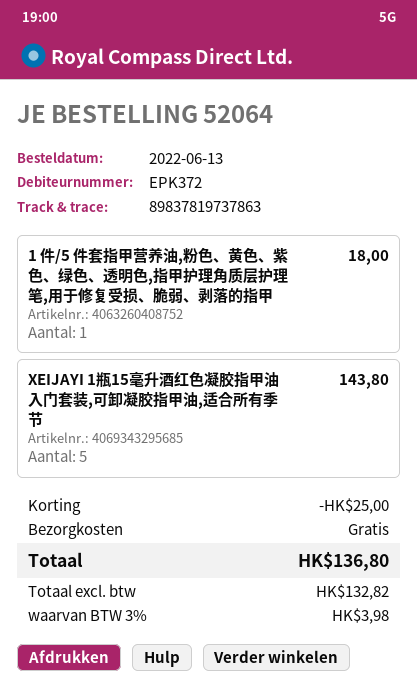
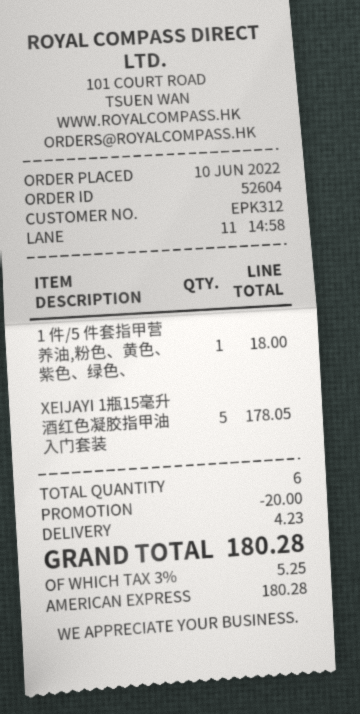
order number: 52064 -> 52604
order date: 2022-06-13 -> 2022-06-10
customer number: EPK372 -> EPK312
XEIJAYI 1瓶15毫升酒红色凝胶指甲油入门套装,可卸凝胶指甲油,适合所有季节: 5 for 143.80 -> 5 for 178.05
discount: 25.00 -> 20.00
shipping: 0.00 -> 4.23
tax: 3% = 3.98 -> 3% = 5.25
total: 136.80 -> 180.28

